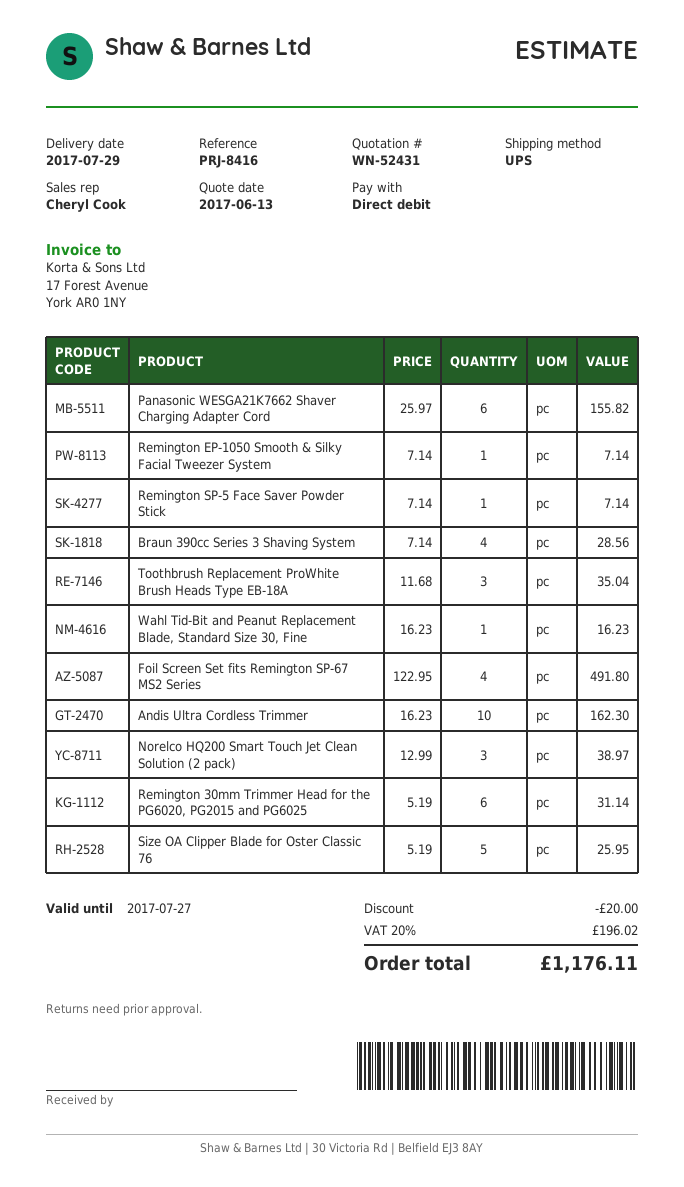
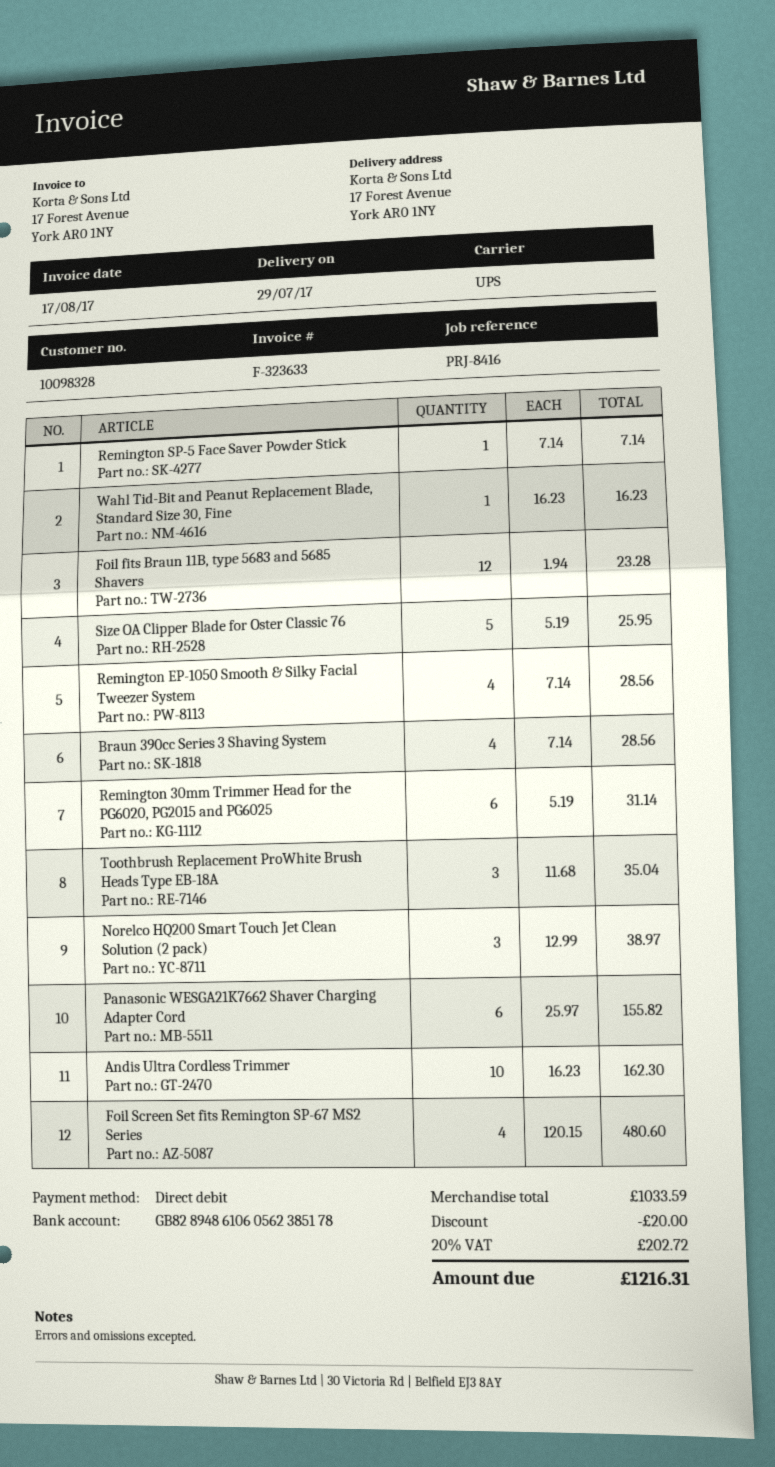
Remington EP-1050 Smooth & Silky Facial Tweezer System: 1 x 7.14 = 7.14 -> 4 x 7.14 = 28.56
Foil Screen Set fits Remington SP-67 MS2 Series: 4 x 122.95 = 491.80 -> 4 x 120.15 = 480.60
Foil fits Braun 11B, type 5683 and 5685 Shavers: none -> 12 x 1.94 = 23.28
tax: 20% = 196.02 -> 20% = 202.72
total: 1176.11 -> 1216.31

